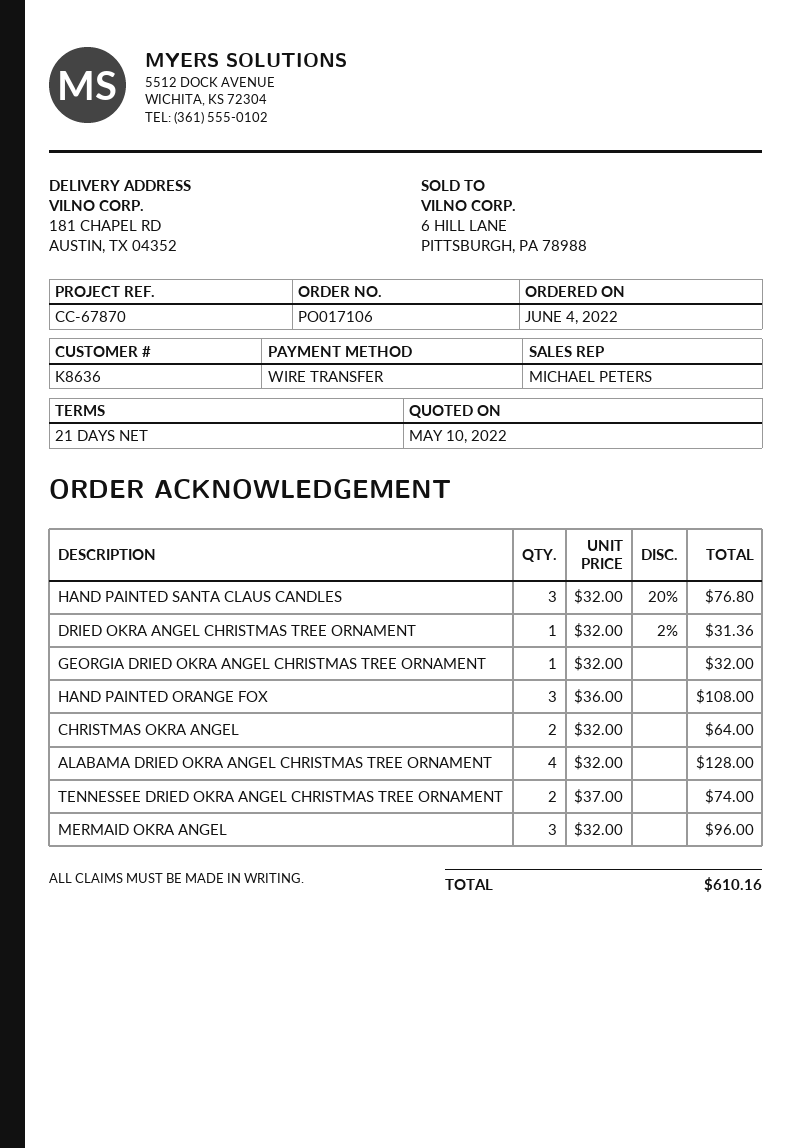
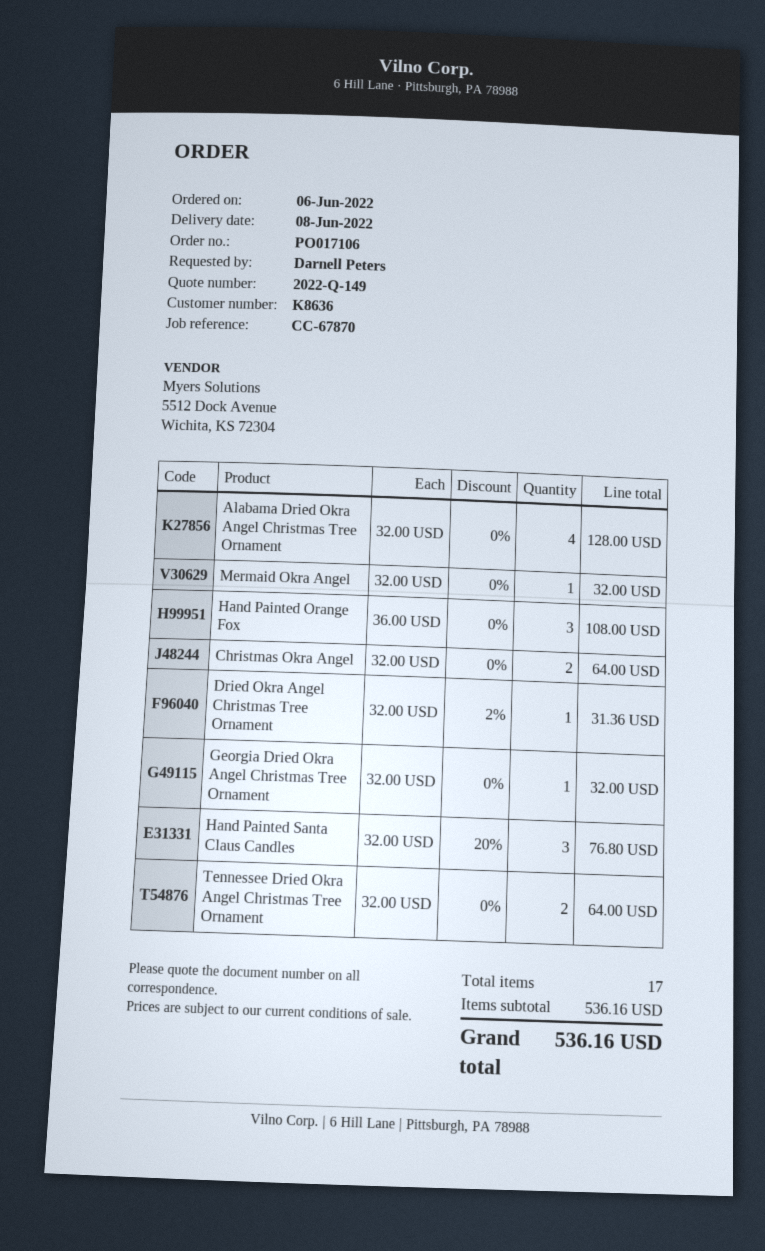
order date: 2022-06-04 -> 2022-06-06
TENNESSEE DRIED OKRA ANGEL CHRISTMAS TREE ORNAMENT: 2 x 37.00 = 74.00 -> 2 x 32.00 = 64.00
MERMAID OKRA ANGEL: 3 x 32.00 = 96.00 -> 1 x 32.00 = 32.00
total: 610.16 -> 536.16

